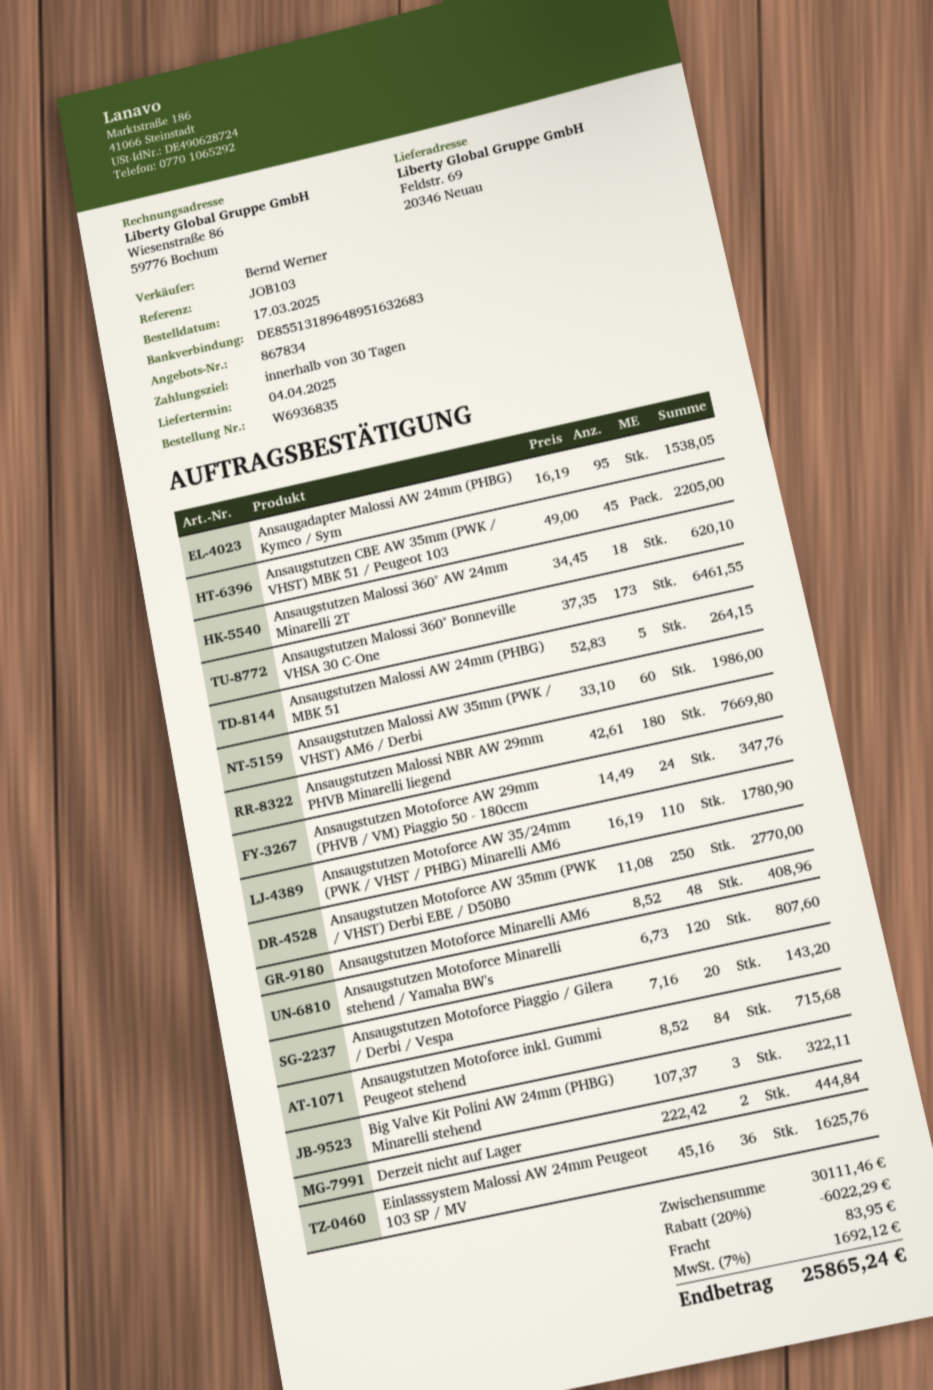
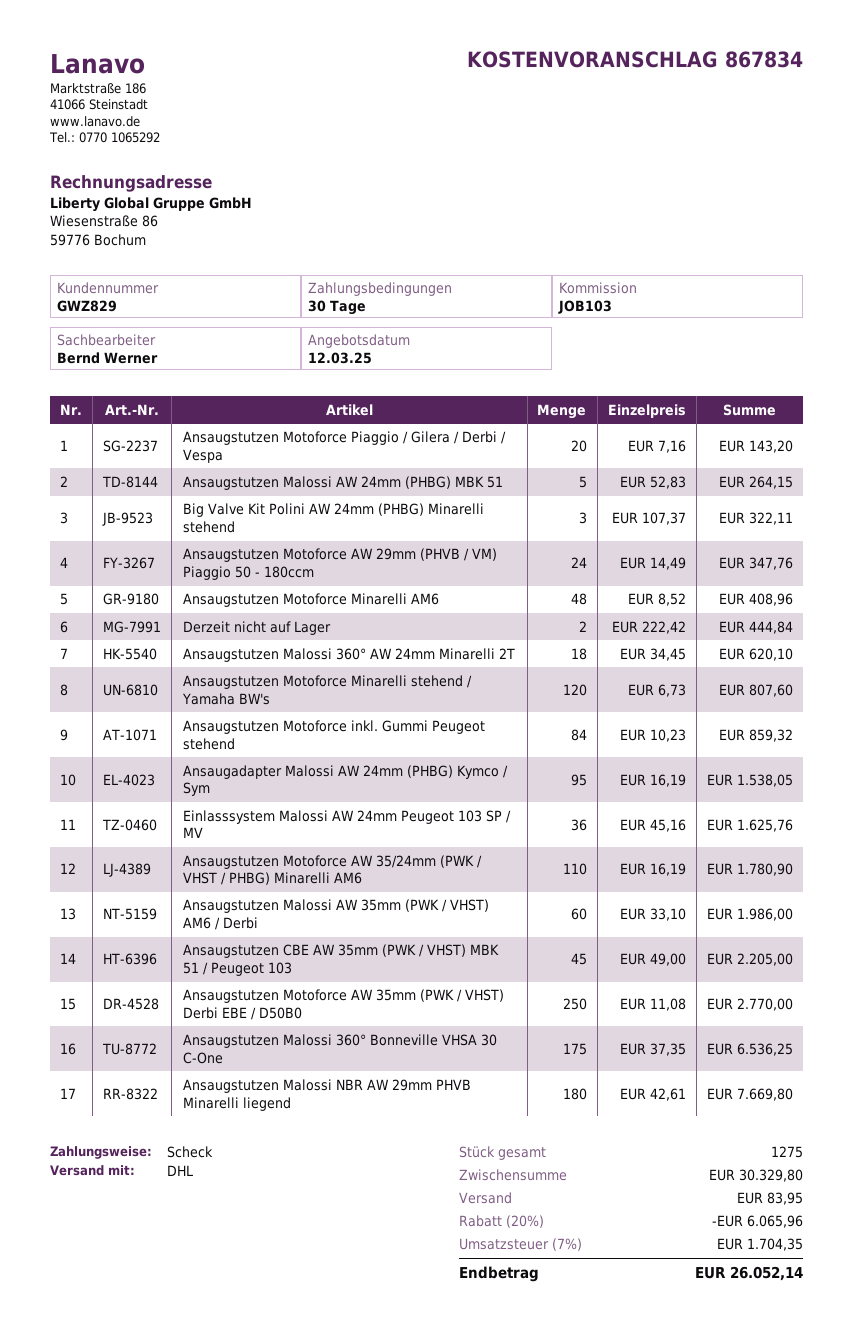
Ansaugstutzen Malossi 360° Bonneville VHSA 30 C-One: 173 x 37.35 = 6461.55 -> 175 x 37.35 = 6536.25
Ansaugstutzen Motoforce inkl. Gummi Peugeot stehend: 84 x 8.52 = 715.68 -> 84 x 10.23 = 859.32
subtotal: 30111.46 -> 30329.80
discount: 20% = 6022.29 -> 20% = 6065.96
tax: 7% = 1692.12 -> 7% = 1704.35
total: 25865.24 -> 26052.14

